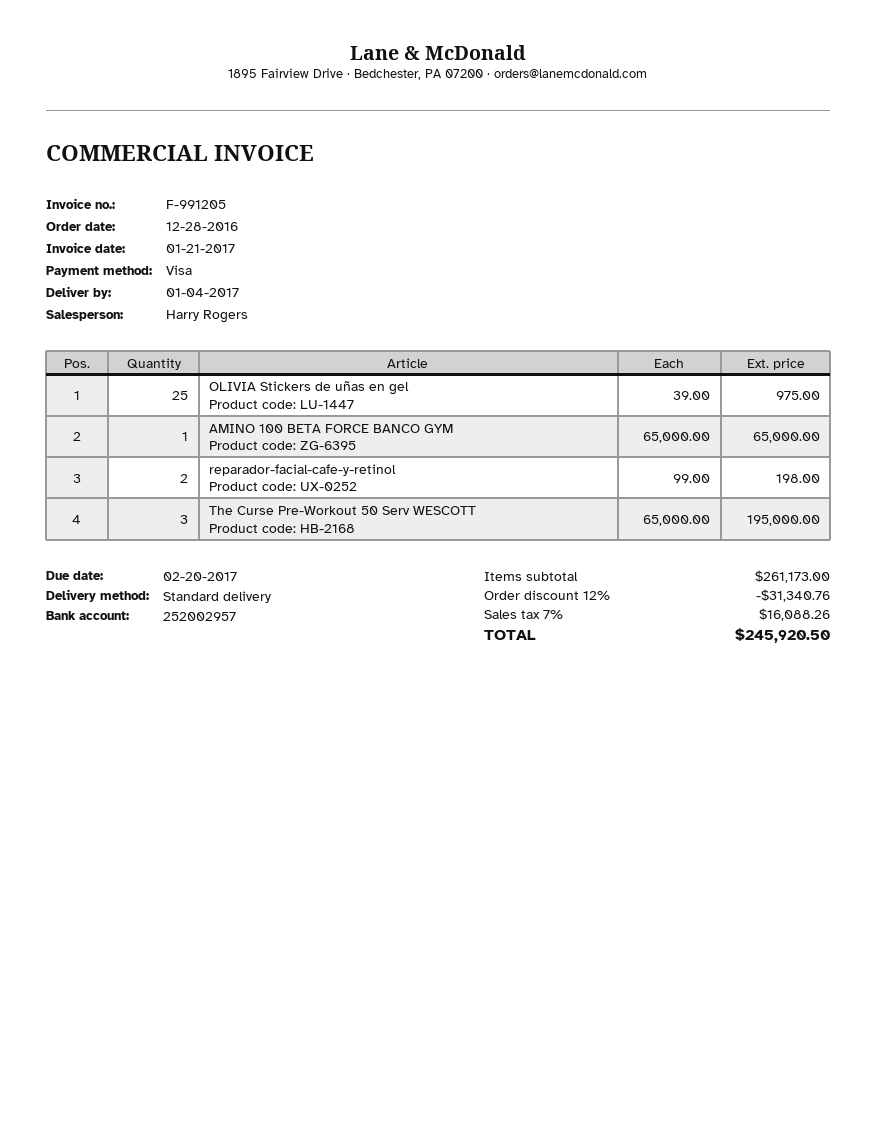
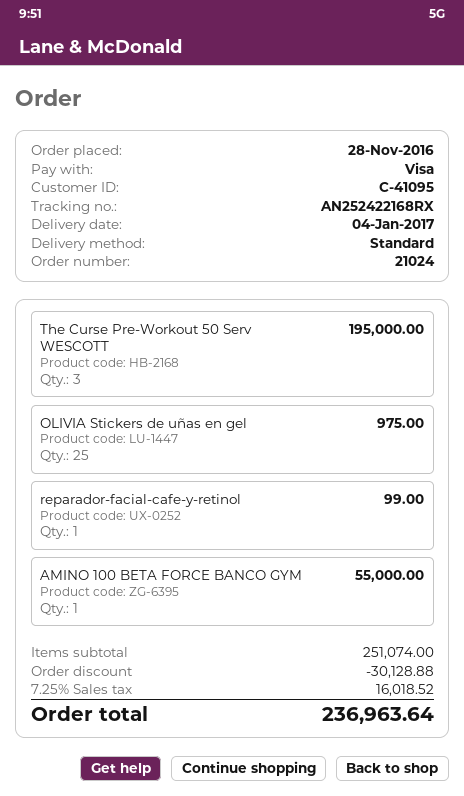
order date: 2016-12-28 -> 2016-11-28
AMINO 100 BETA FORCE BANCO GYM: 1 for 65000.00 -> 1 for 55000.00
reparador-facial-cafe-y-retinol: 2 for 198.00 -> 1 for 99.00
subtotal: 261173.00 -> 251074.00
discount: 31340.76 -> 30128.88
tax: 7% = 16088.26 -> 7.25% = 16018.52
total: 245920.50 -> 236963.64

